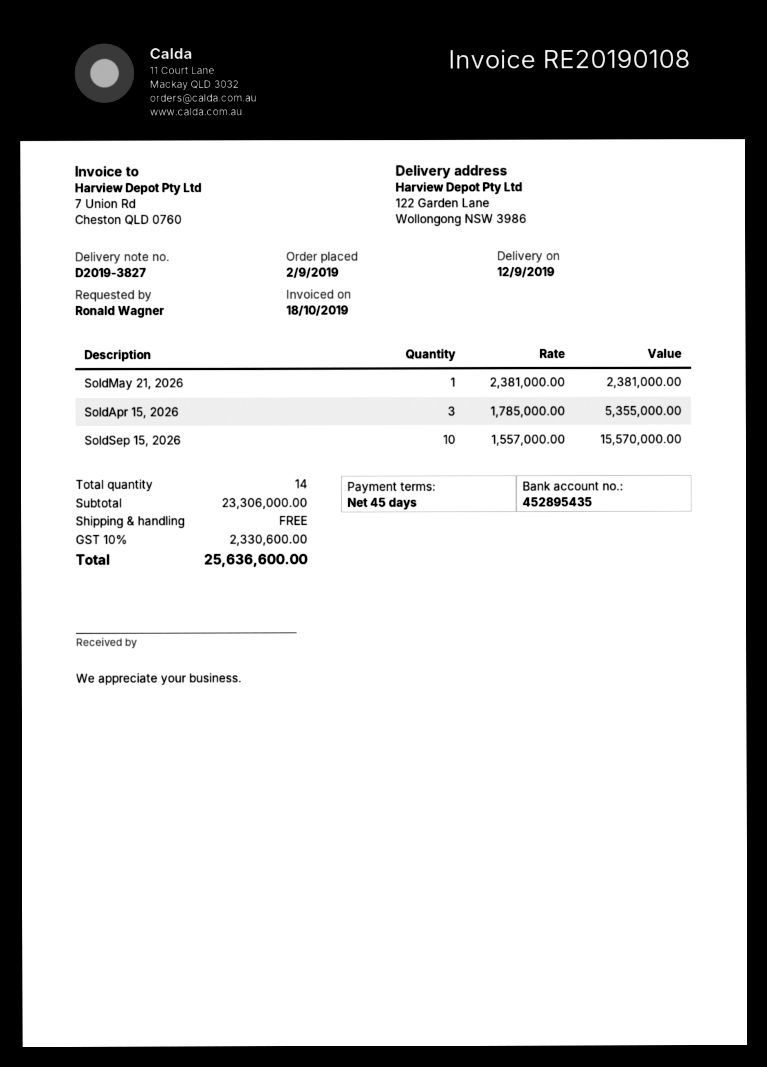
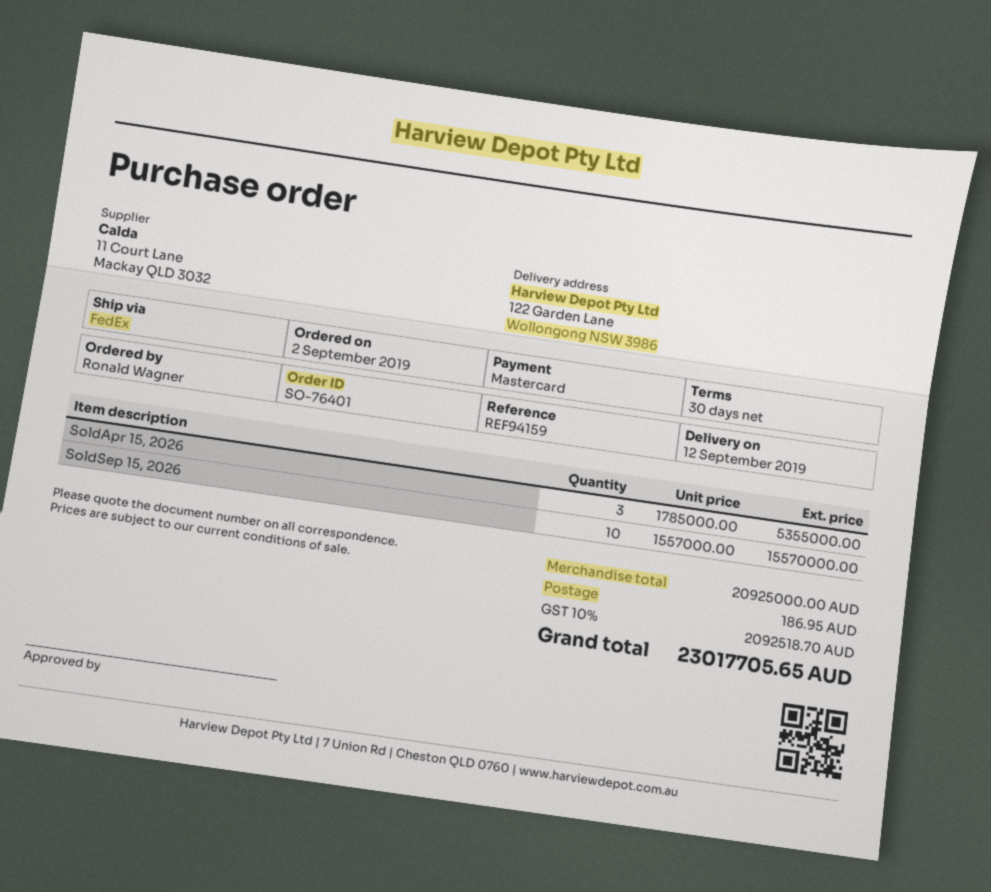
payment terms: 45 days -> 30 days
SoldMay 21, 2026: 1 x 2381000.00 = 2381000.00 -> none
subtotal: 23306000.00 -> 20925000.00
shipping: 0.00 -> 186.95
tax: 10% = 2330600.00 -> 10% = 2092518.70
total: 25636600.00 -> 23017705.65

